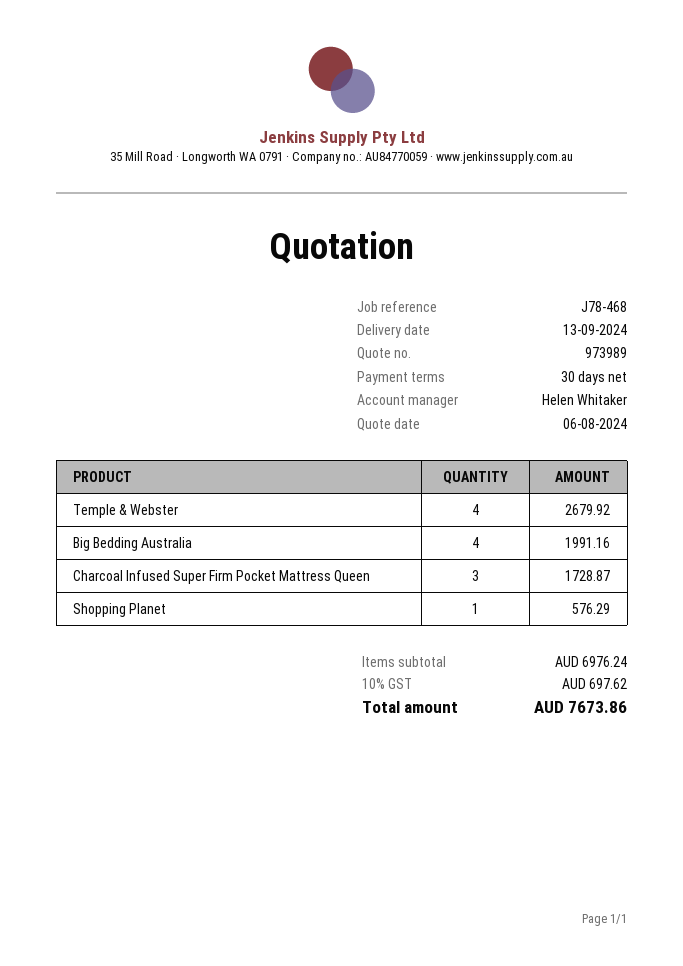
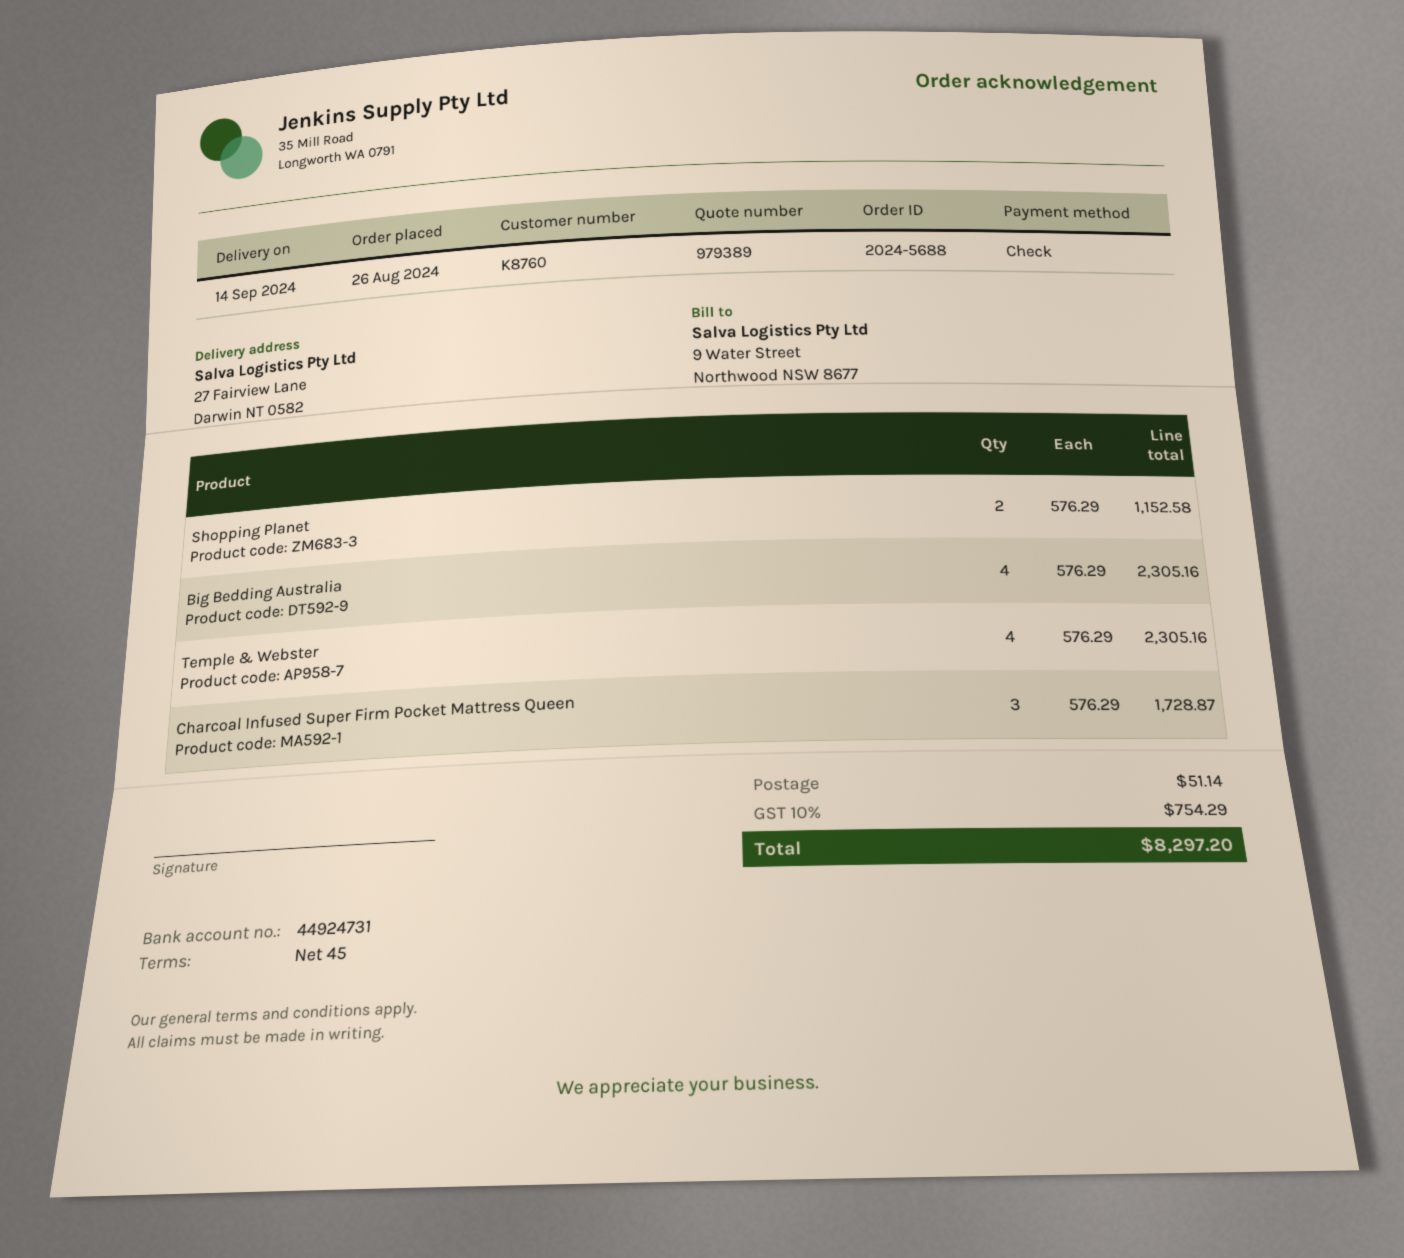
quote number: 973989 -> 979389
delivery date: 2024-09-13 -> 2024-09-14
payment terms: 30 days -> 45 days
Temple & Webster: 4 for 2679.92 -> 4 for 2305.16
Big Bedding Australia: 4 for 1991.16 -> 4 for 2305.16
Shopping Planet: 1 for 576.29 -> 2 for 1152.58
shipping: none -> 51.14
tax: 10% = 697.62 -> 10% = 754.29
total: 7673.86 -> 8297.20

